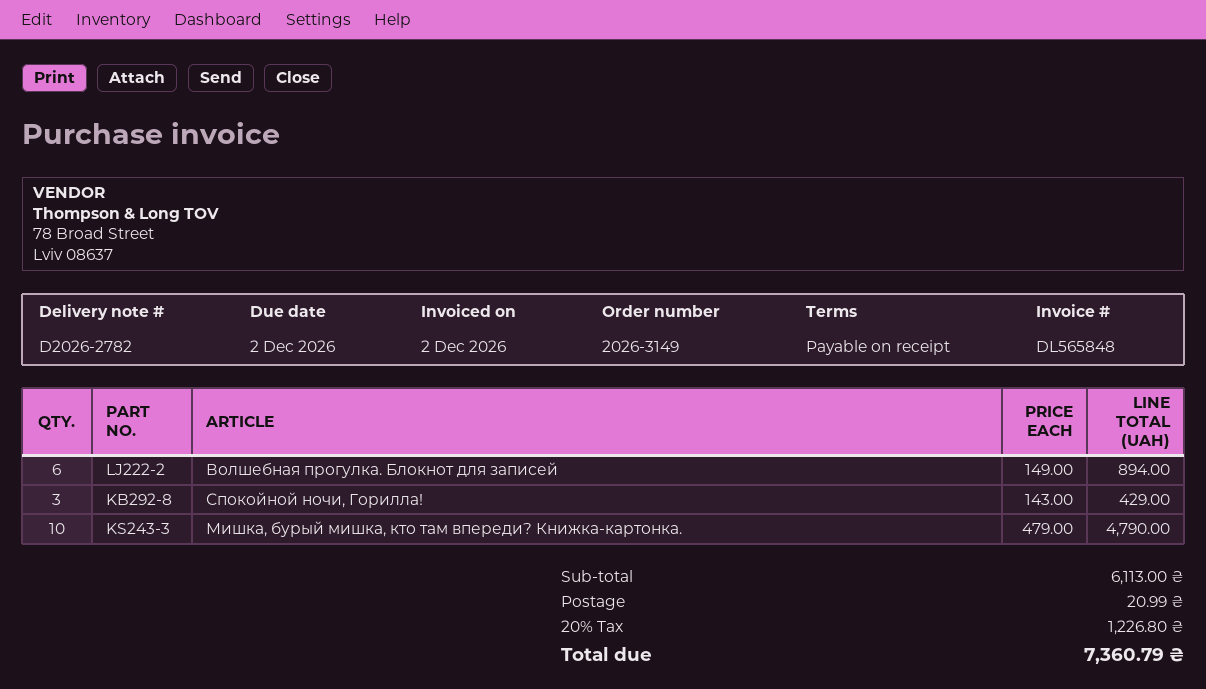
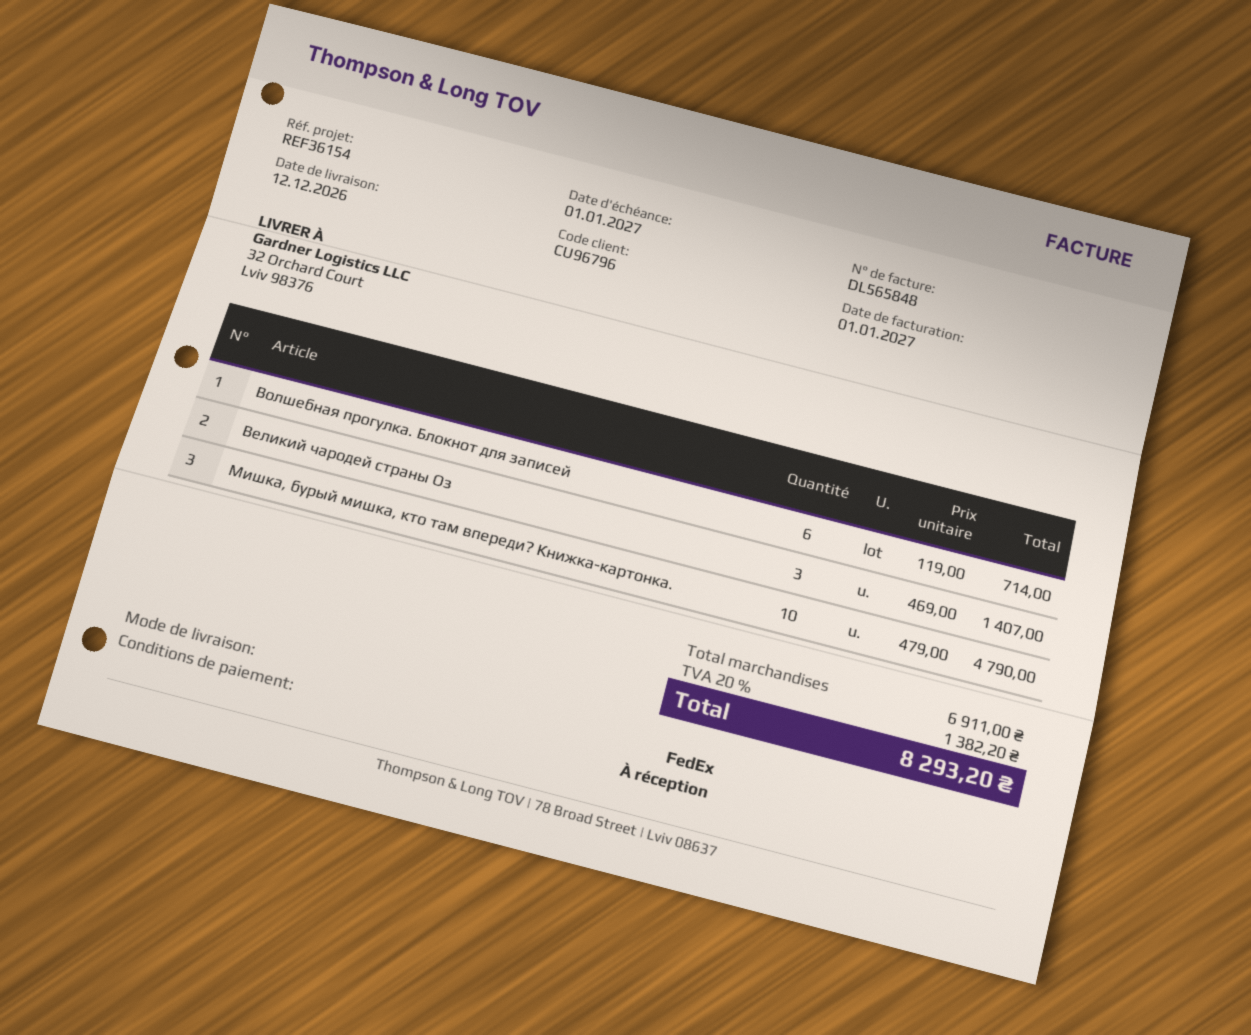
invoice date: 2026-12-02 -> 2027-01-01
due date: 2026-12-02 -> 2027-01-01
Волшебная прогулка. Блокнот для записей: 6 x 149.00 = 894.00 -> 6 x 119.00 = 714.00
Спокойной ночи, Горилла!: 3 x 143.00 = 429.00 -> none
Великий чародей страны Оз: none -> 3 x 469.00 = 1407.00
subtotal: 6113.00 -> 6911.00
shipping: 20.99 -> none
tax: 20% = 1226.80 -> 20% = 1382.20
total: 7360.79 -> 8293.20

